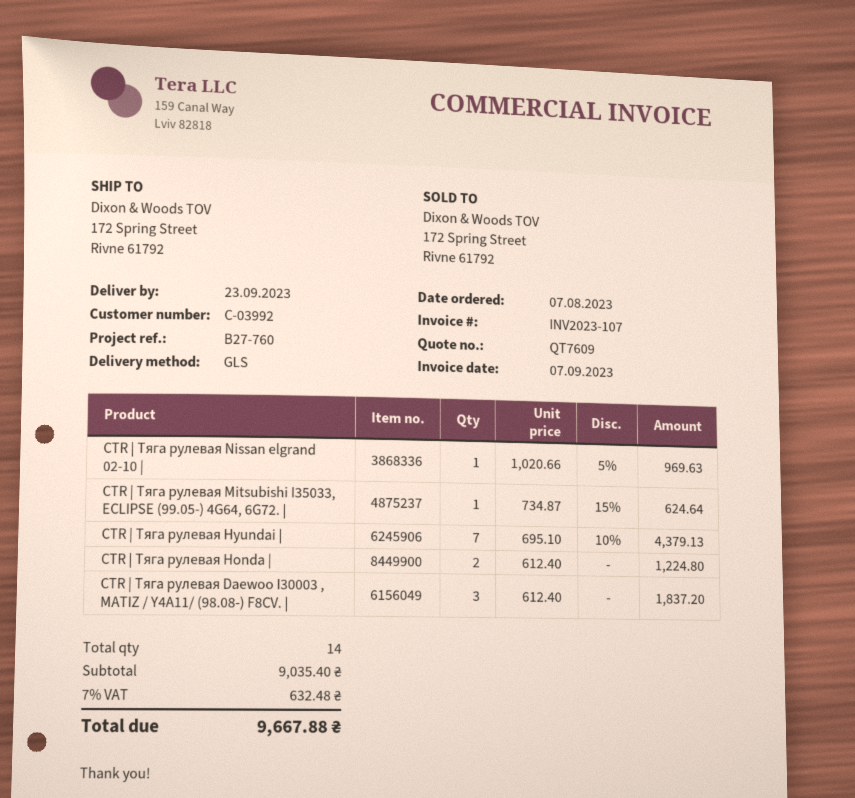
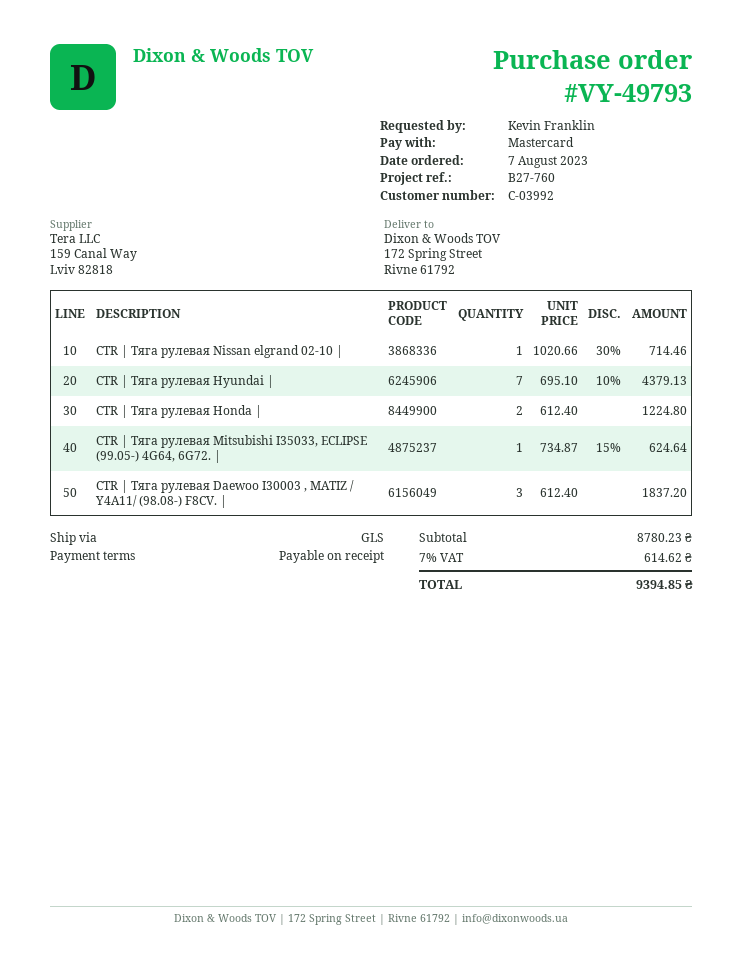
CTR | Тяга рулевая Nissan elgrand 02-10 |: 1 x 1020.66 - 5% = 969.63 -> 1 x 1020.66 - 30% = 714.46
subtotal: 9035.40 -> 8780.23
tax: 7% = 632.48 -> 7% = 614.62
total: 9667.88 -> 9394.85

